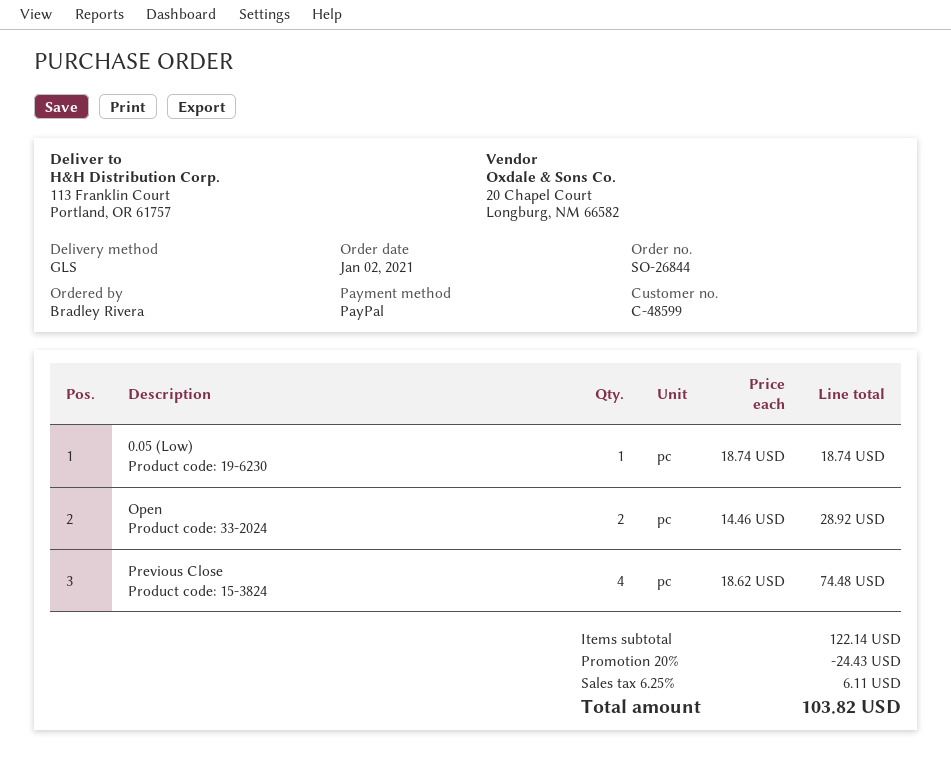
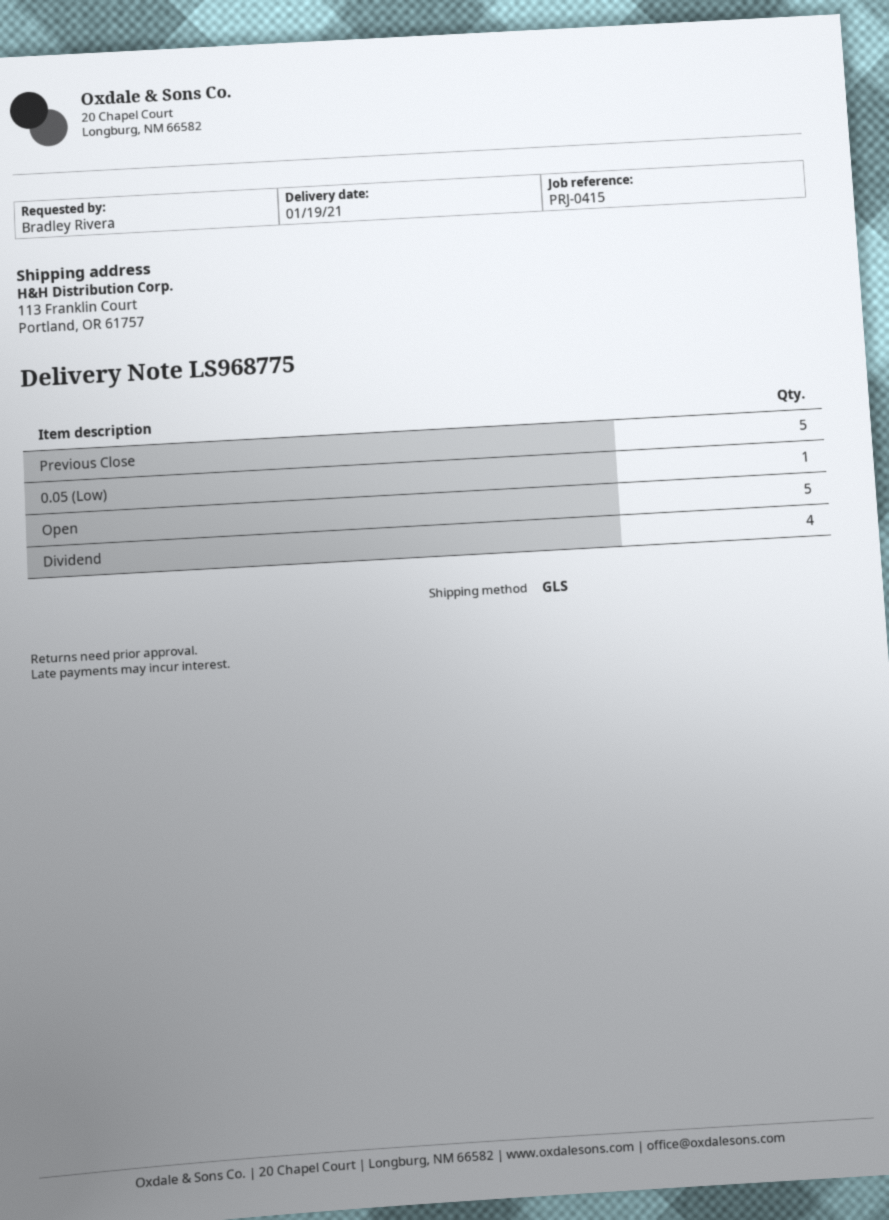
Open: 2 -> 5
Previous Close: 4 -> 5
Dividend: none -> 4

